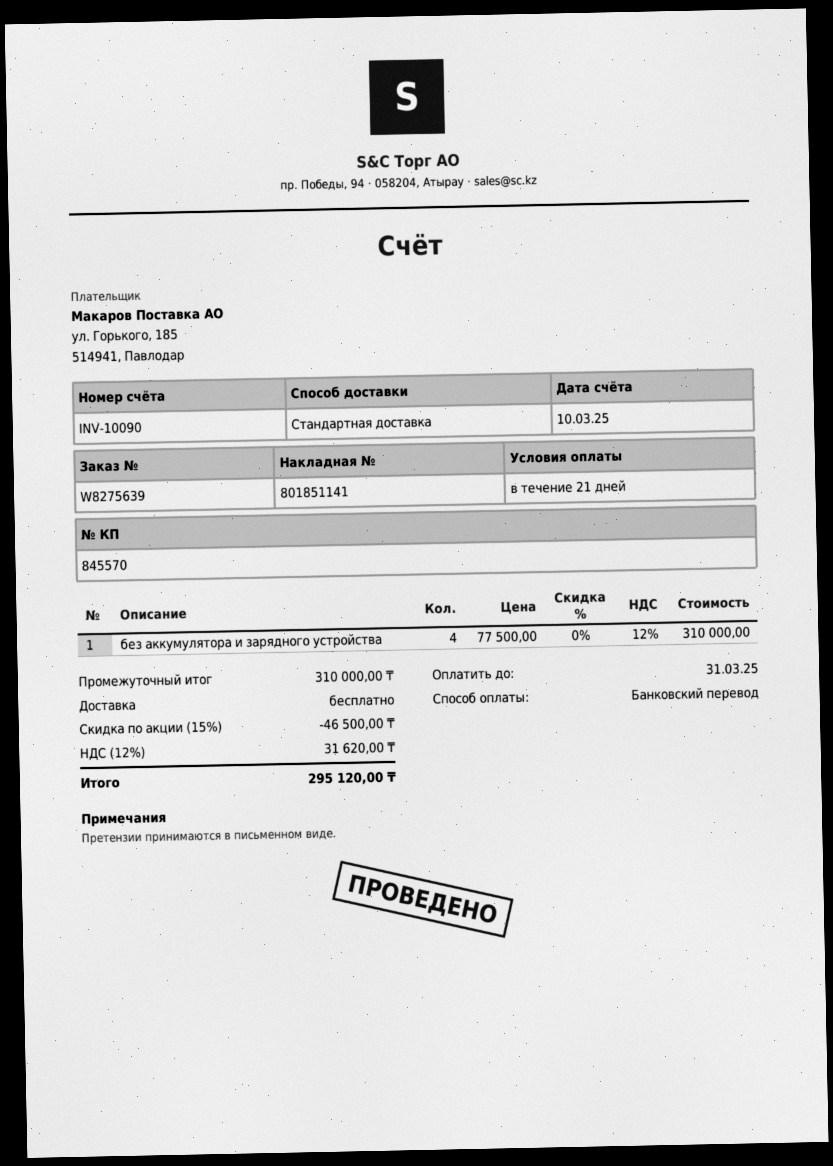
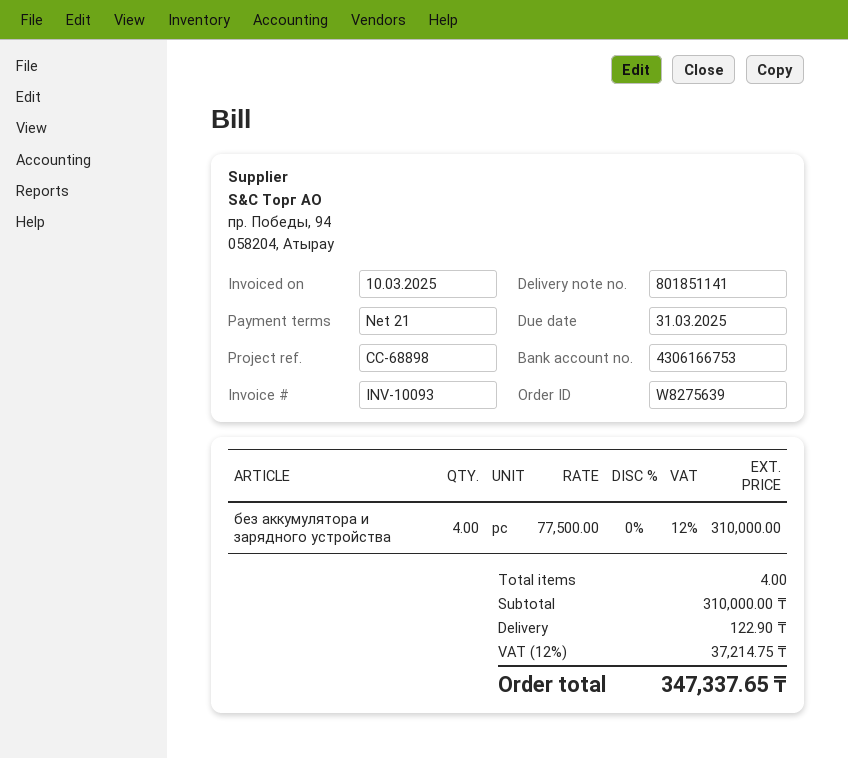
invoice number: INV-10090 -> INV-10093
discount: 15% = 46500.00 -> none
shipping: 0.00 -> 122.90
tax: 12% = 31620.00 -> 12% = 37214.75
total: 295120.00 -> 347337.65

